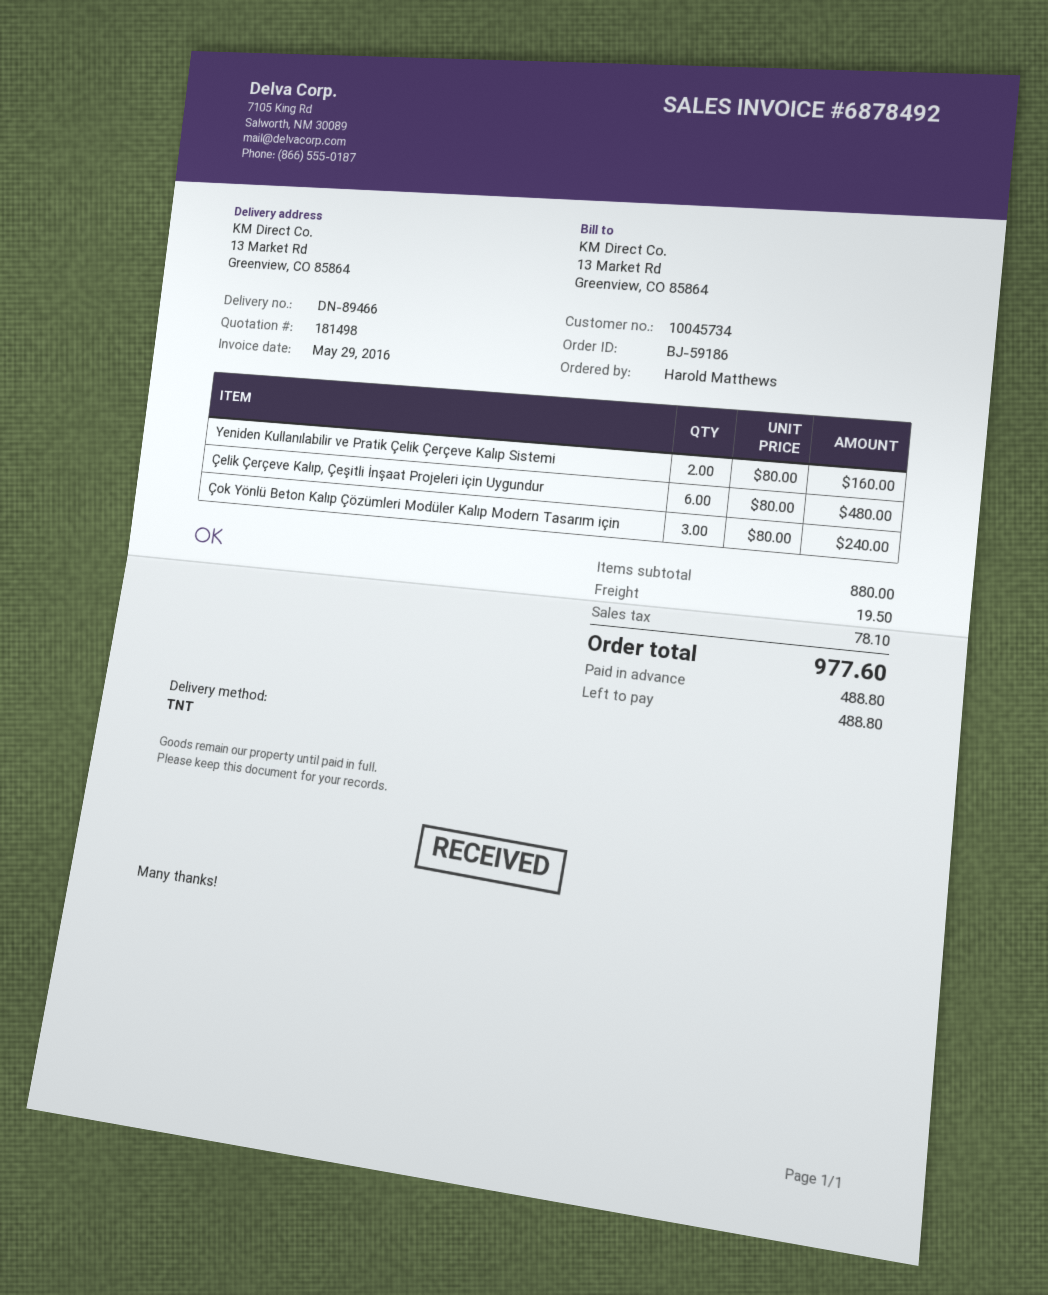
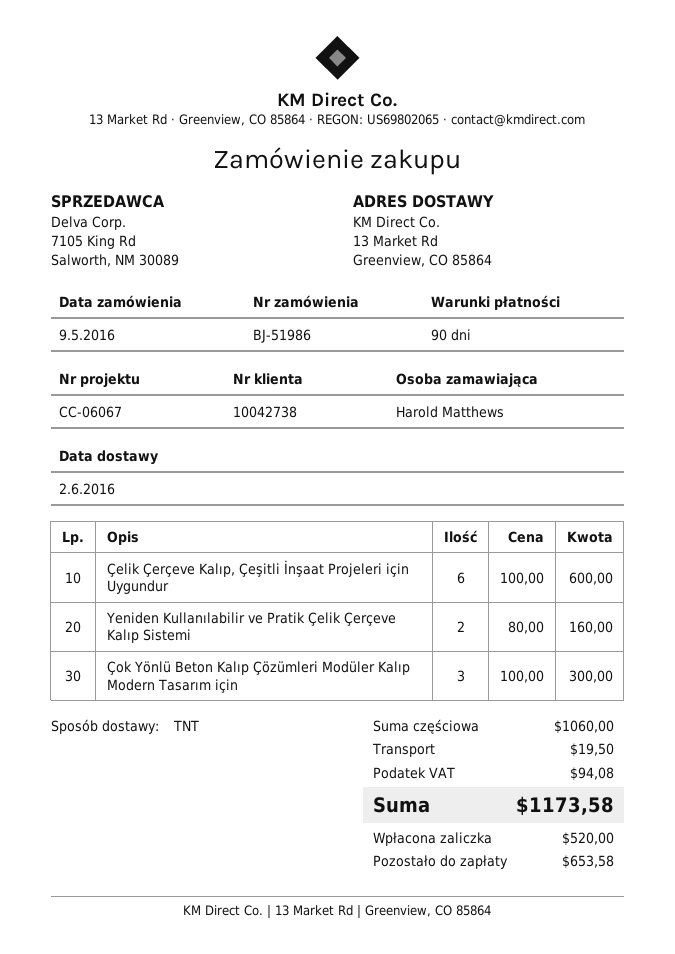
order number: BJ-59186 -> BJ-51986
customer number: 10045734 -> 10042738
Çelik Çerçeve Kalıp, Çeşitli İnşaat Projeleri için Uygundur: 6 x 80.00 = 480.00 -> 6 x 100.00 = 600.00
Çok Yönlü Beton Kalıp Çözümleri Modüler Kalıp Modern Tasarım için: 3 x 80.00 = 240.00 -> 3 x 100.00 = 300.00
subtotal: 880.00 -> 1060.00
tax: 78.10 -> 94.08
total: 977.60 -> 1173.58
deposit: 488.80 -> 520.00
balance: 488.80 -> 653.58

